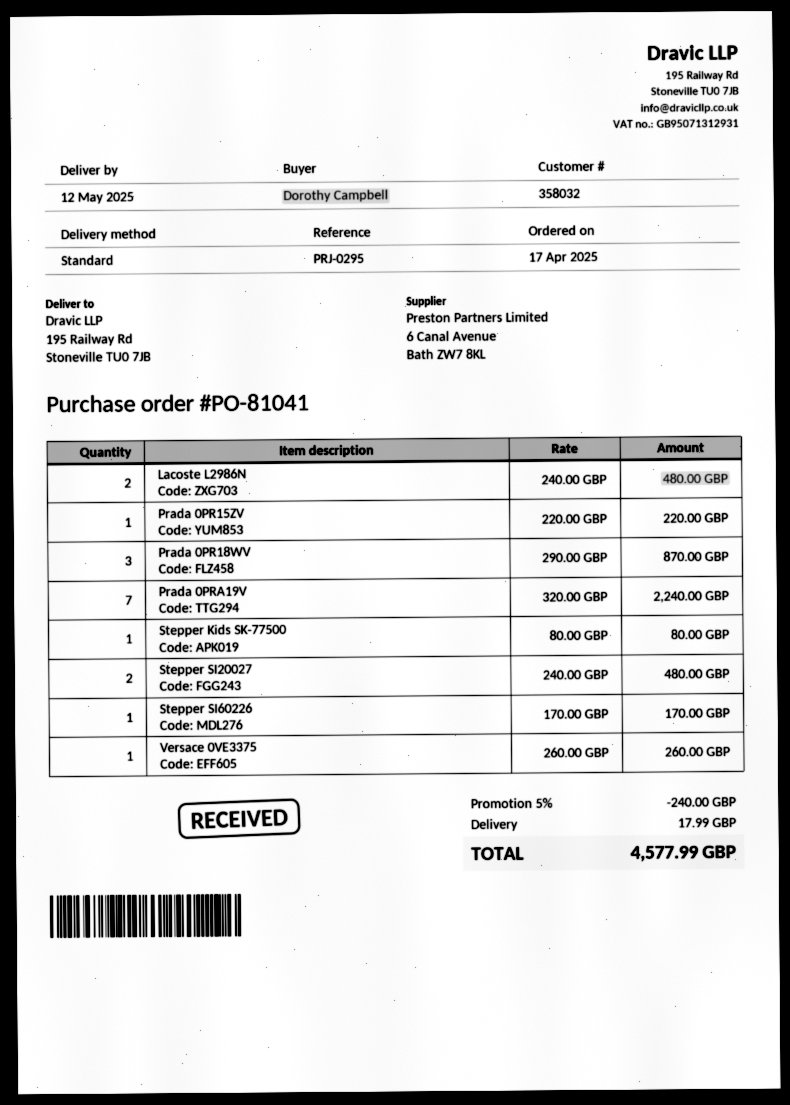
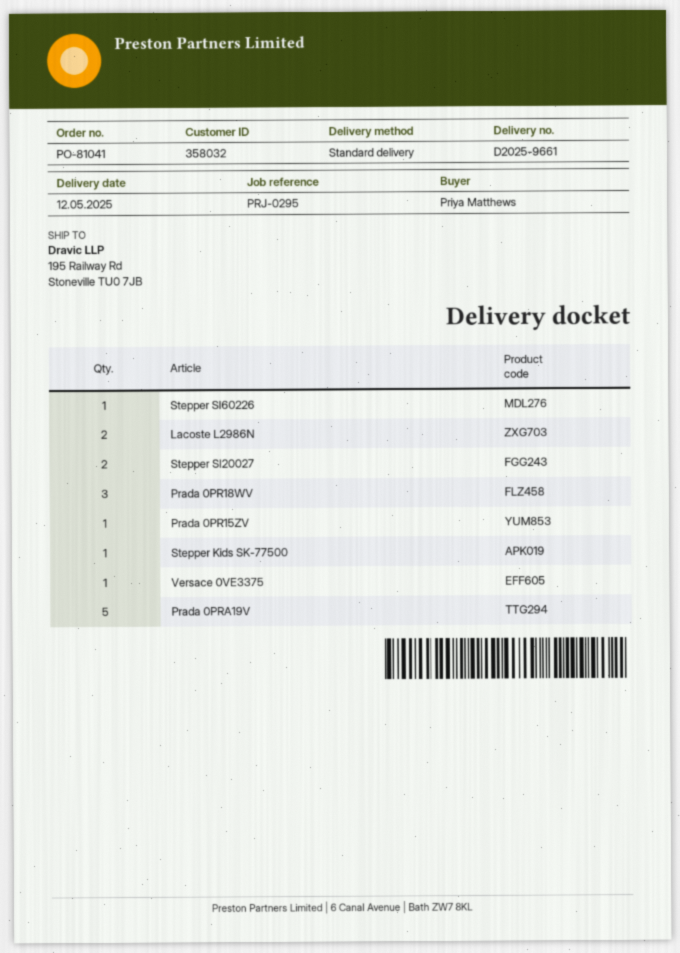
ordered by: Dorothy Campbell -> Priya Matthews
Prada 0PRA19V: 7 -> 5

